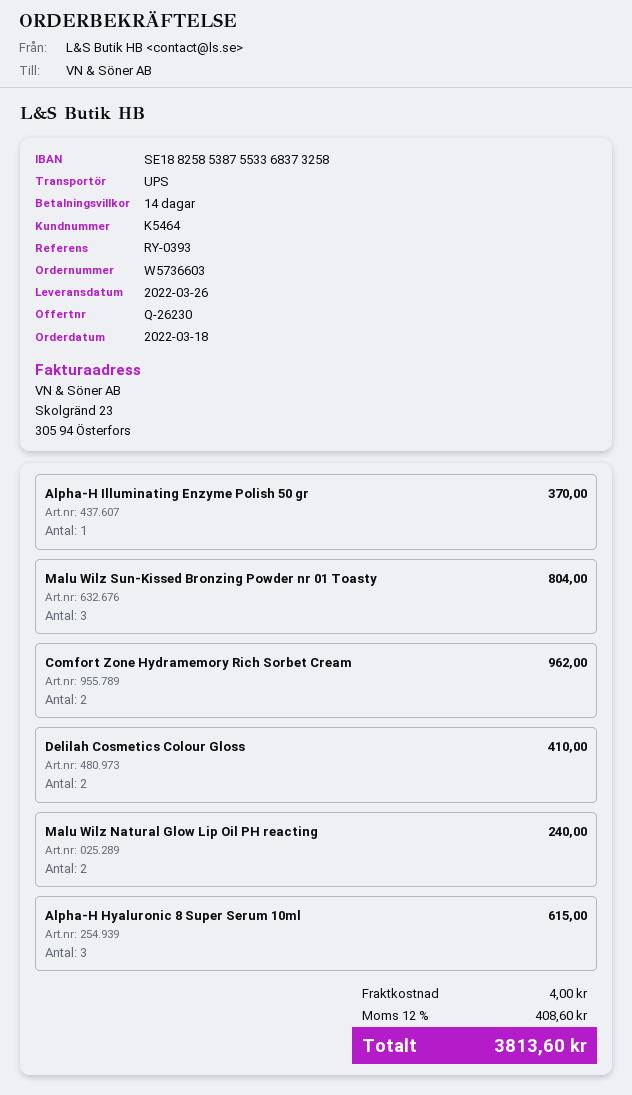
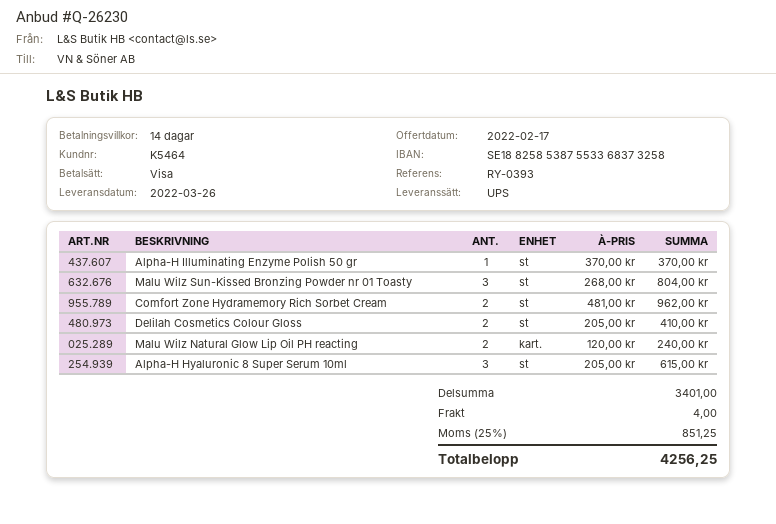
tax: 12% = 408.60 -> 25% = 851.25
total: 3813.60 -> 4256.25

